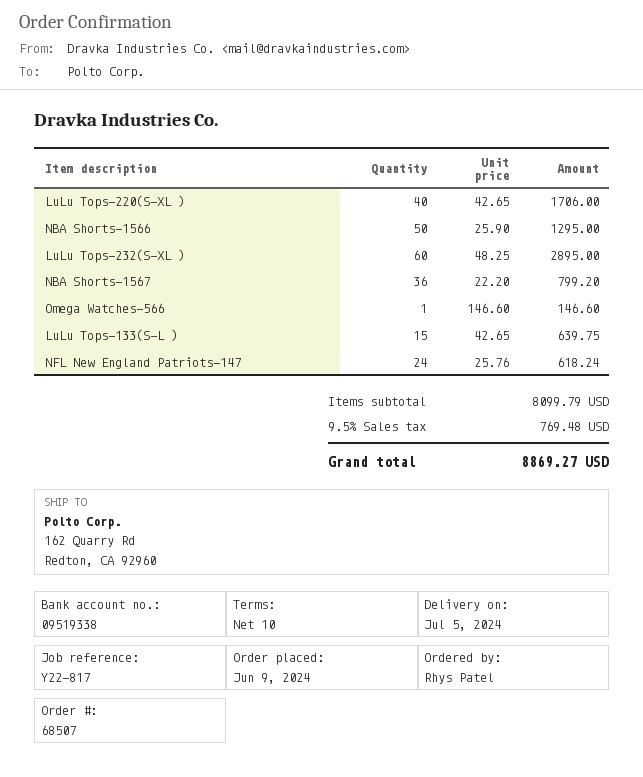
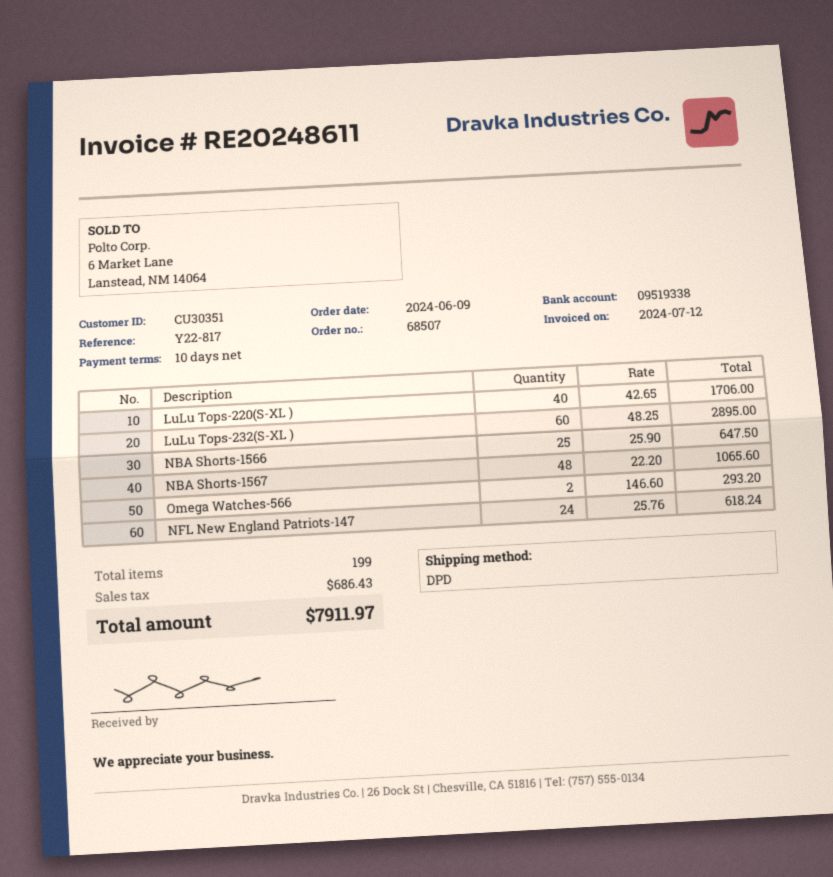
NBA Shorts-1566: 50 x 25.90 = 1295.00 -> 25 x 25.90 = 647.50
NBA Shorts-1567: 36 x 22.20 = 799.20 -> 48 x 22.20 = 1065.60
Omega Watches-566: 1 x 146.60 = 146.60 -> 2 x 146.60 = 293.20
LuLu Tops-133(S-L ): 15 x 42.65 = 639.75 -> none
tax: 769.48 -> 686.43
total: 8869.27 -> 7911.97

